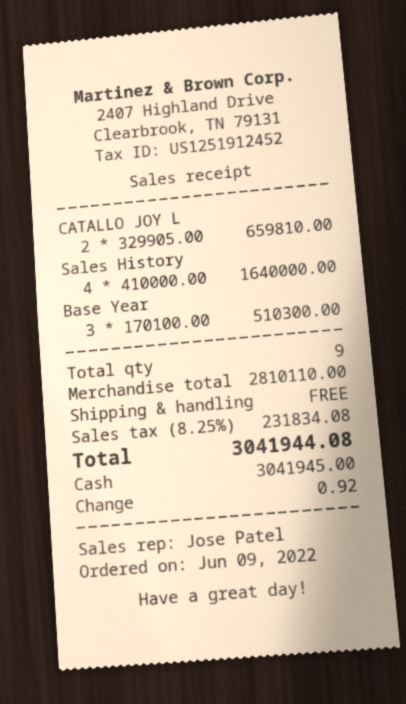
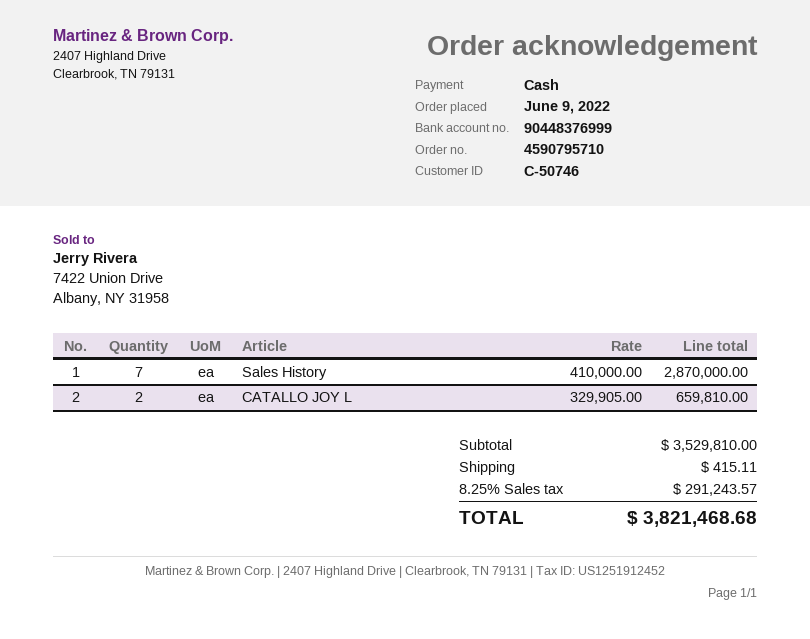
Sales History: 4 x 410000.00 = 1640000.00 -> 7 x 410000.00 = 2870000.00
Base Year: 3 x 170100.00 = 510300.00 -> none
subtotal: 2810110.00 -> 3529810.00
shipping: 0.00 -> 415.11
tax: 8.25% = 231834.08 -> 8.25% = 291243.57
total: 3041944.08 -> 3821468.68

